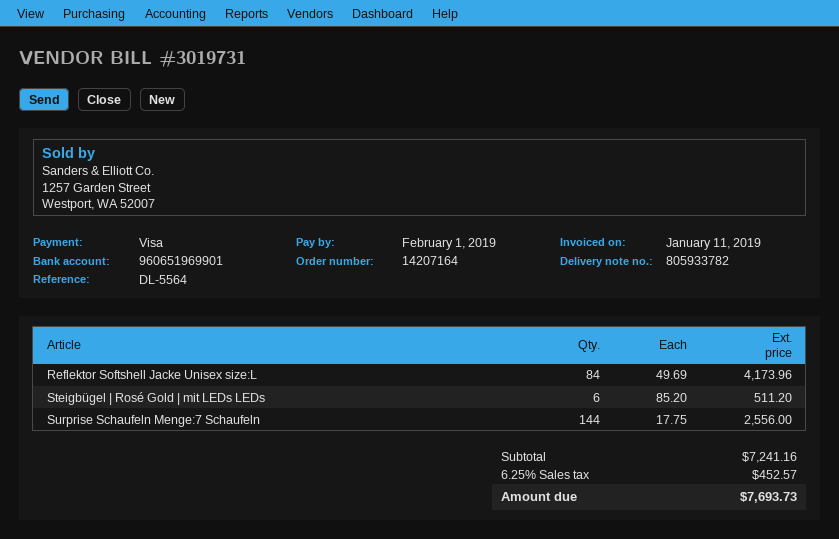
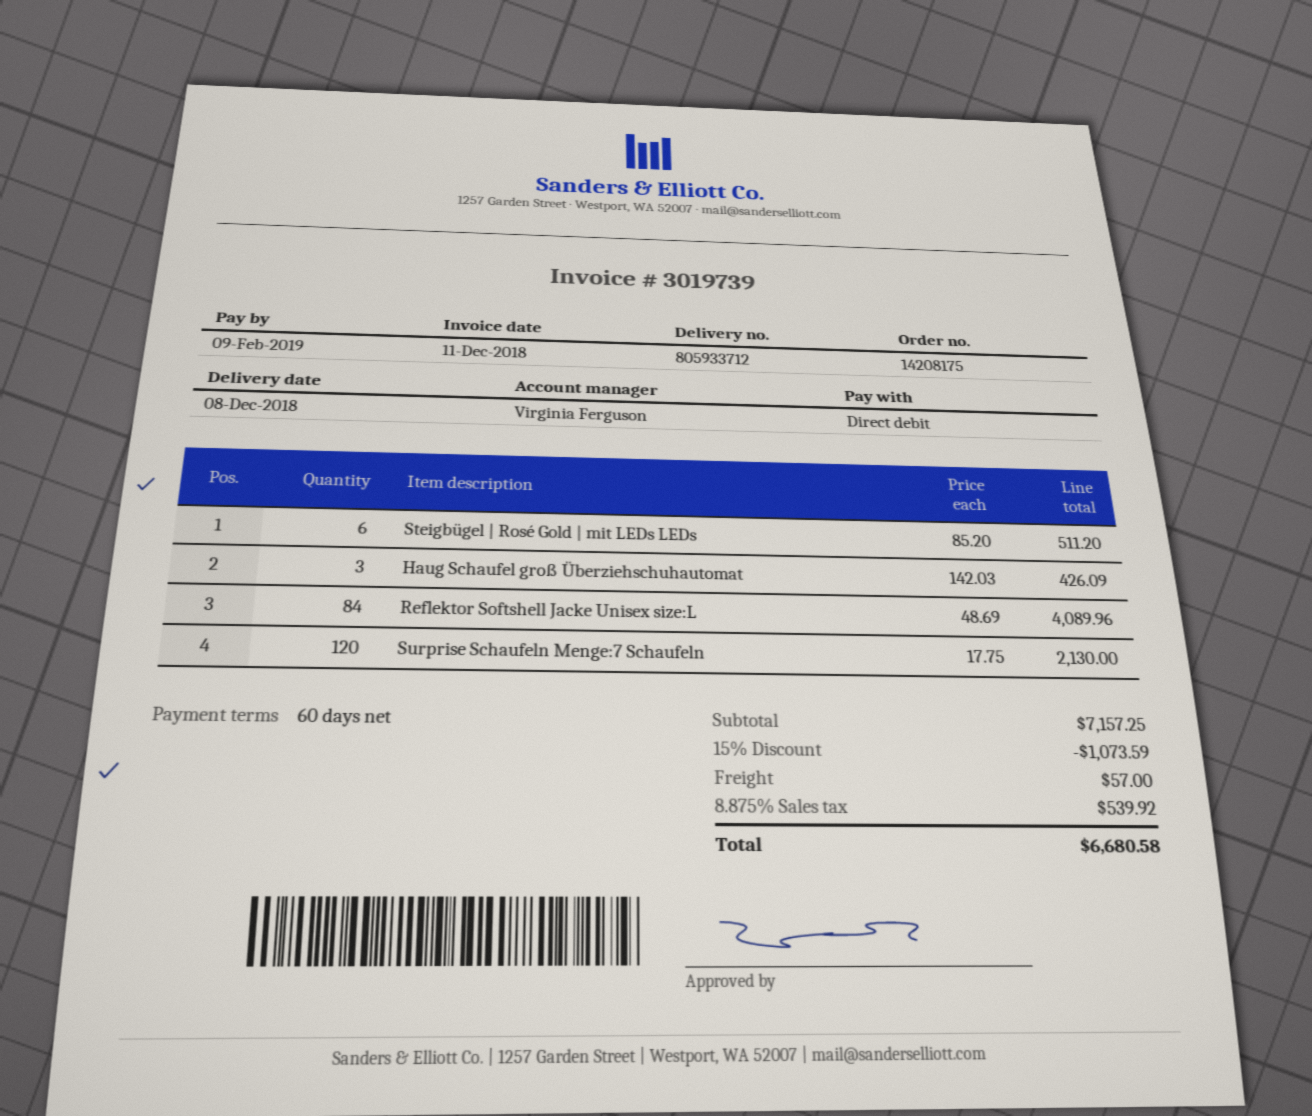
order number: 14207164 -> 14208175
delivery note number: 805933782 -> 805933712
invoice number: 3019731 -> 3019739
invoice date: 2019-01-11 -> 2018-12-11
due date: 2019-02-01 -> 2019-02-09
payment method: Visa -> direct debit
Reflektor Softshell Jacke Unisex size:L: 84 x 49.69 = 4173.96 -> 84 x 48.69 = 4089.96
Surprise Schaufeln Menge:7 Schaufeln: 144 x 17.75 = 2556.00 -> 120 x 17.75 = 2130.00
Haug Schaufel groß Überziehschuhautomat: none -> 3 x 142.03 = 426.09
subtotal: 7241.16 -> 7157.25
discount: none -> 15% = 1073.59
shipping: none -> 57.00
tax: 6.25% = 452.57 -> 8.875% = 539.92
total: 7693.73 -> 6680.58

